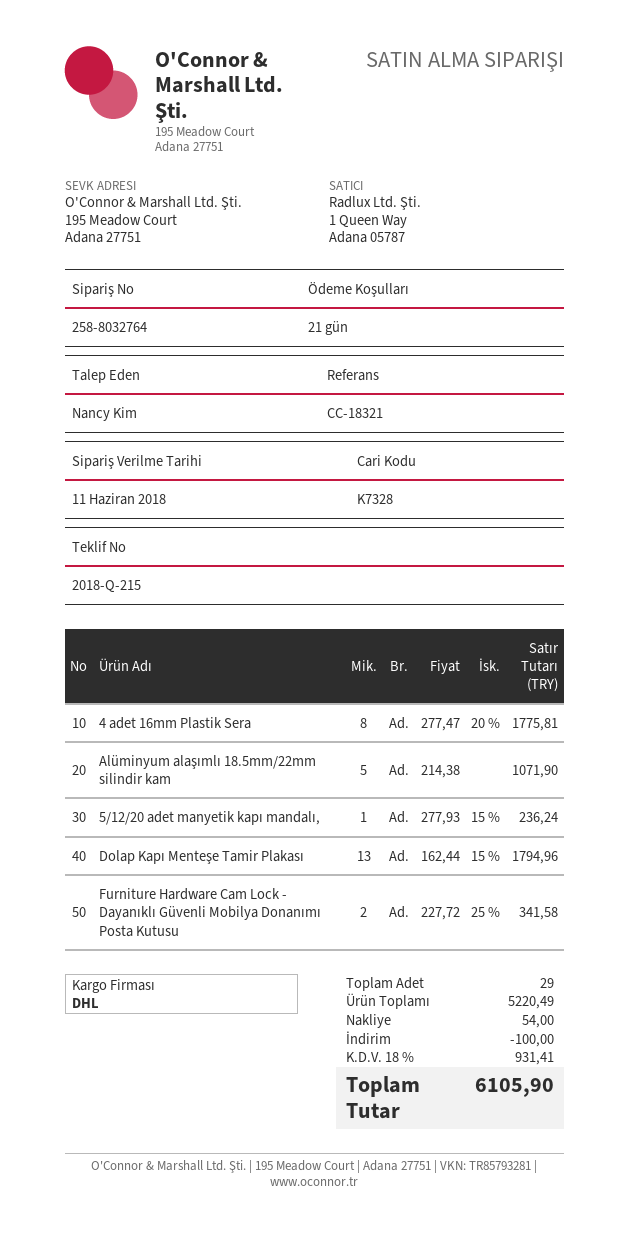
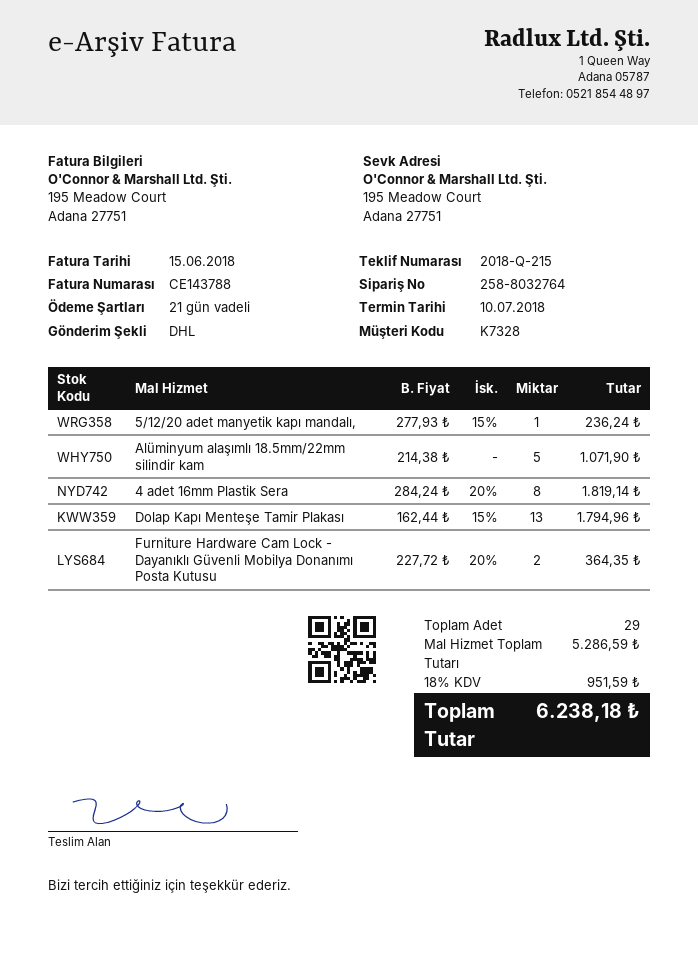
4 adet 16mm Plastik Sera: 8 x 277.47 - 20% = 1775.81 -> 8 x 284.24 - 20% = 1819.14
Furniture Hardware Cam Lock - Dayanıklı Güvenli Mobilya Donanımı Posta Kutusu: 2 x 227.72 - 25% = 341.58 -> 2 x 227.72 - 20% = 364.35
subtotal: 5220.49 -> 5286.59
discount: 100.00 -> none
shipping: 54.00 -> none
tax: 18% = 931.41 -> 18% = 951.59
total: 6105.90 -> 6238.18

